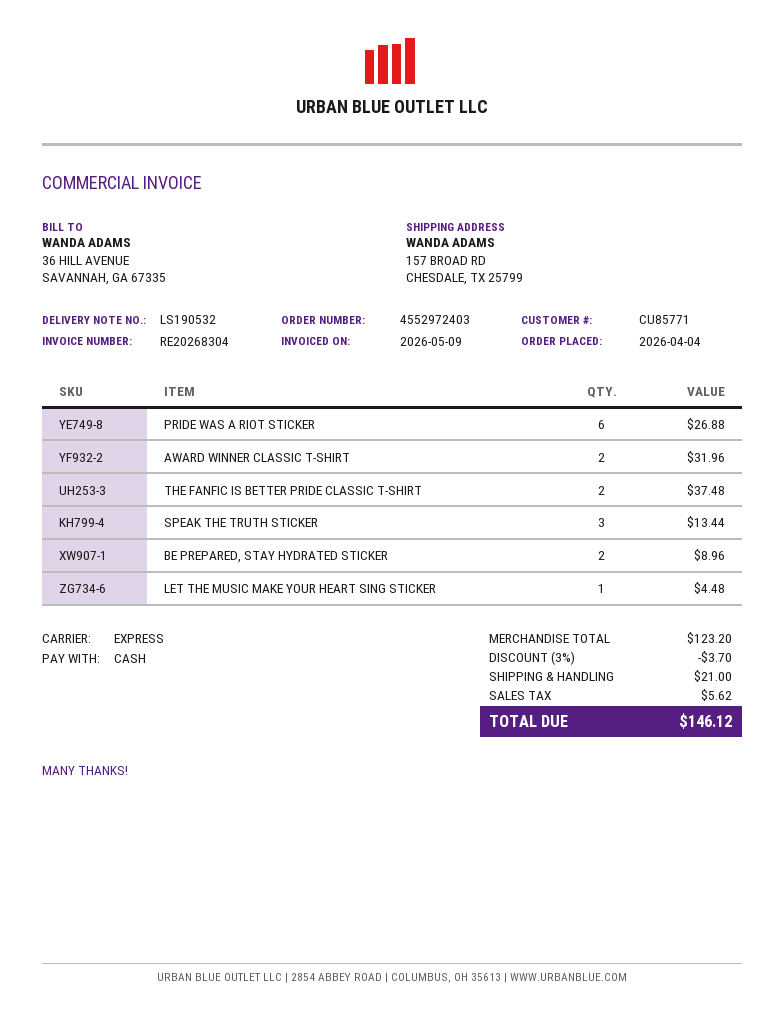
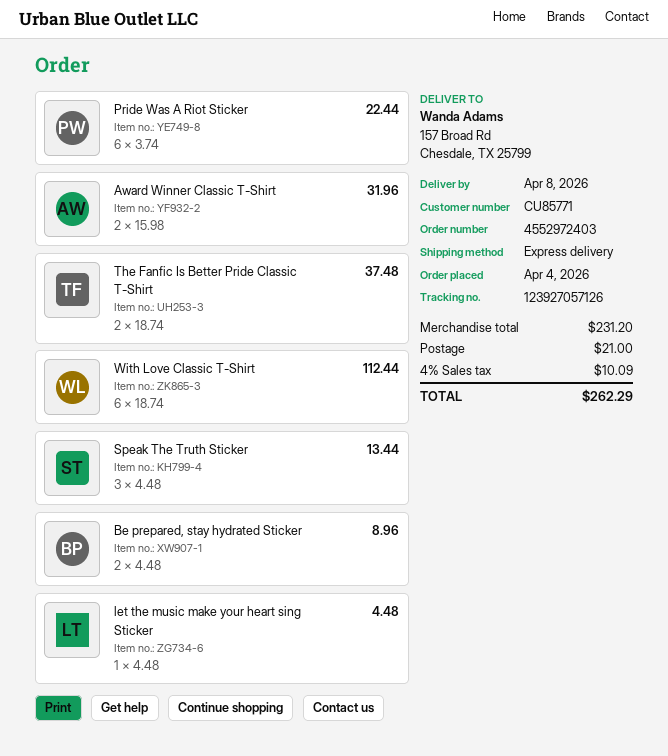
PRIDE WAS A RIOT STICKER: 6 for 26.88 -> 6 for 22.44
With Love Classic T-Shirt: none -> 6 for 112.44
subtotal: 123.20 -> 231.20
discount: 3% = 3.70 -> none
tax: 5.62 -> 10.09
total: 146.12 -> 262.29

